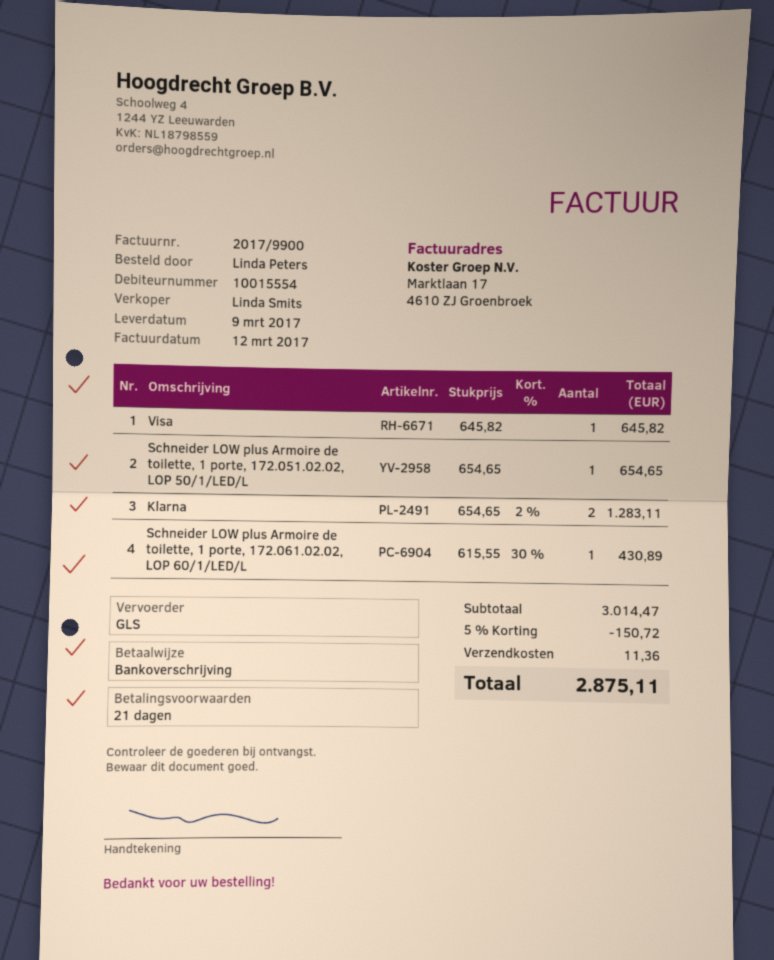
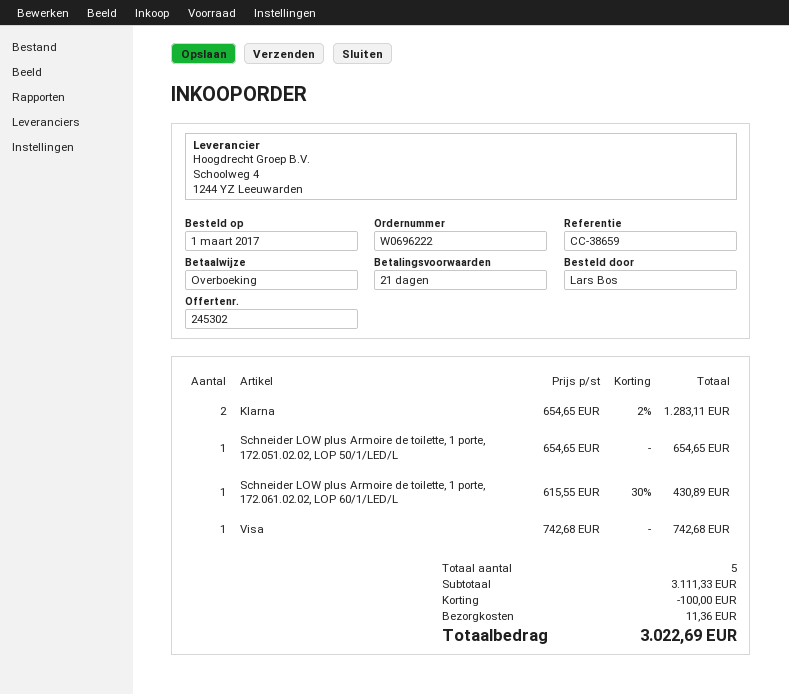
ordered by: Linda Peters -> Lars Bos
Visa: 1 x 645.82 = 645.82 -> 1 x 742.68 = 742.68
subtotal: 3014.47 -> 3111.33
discount: 150.72 -> 100.00
total: 2875.11 -> 3022.69

